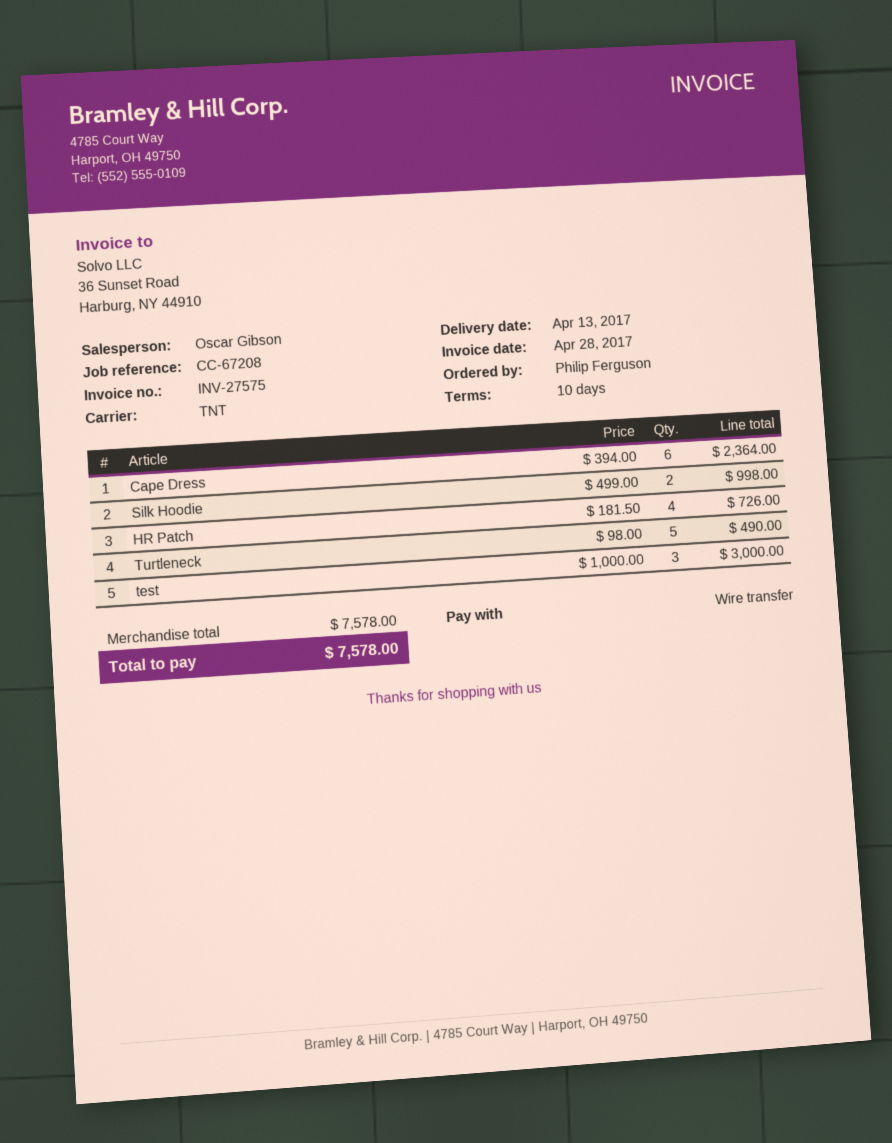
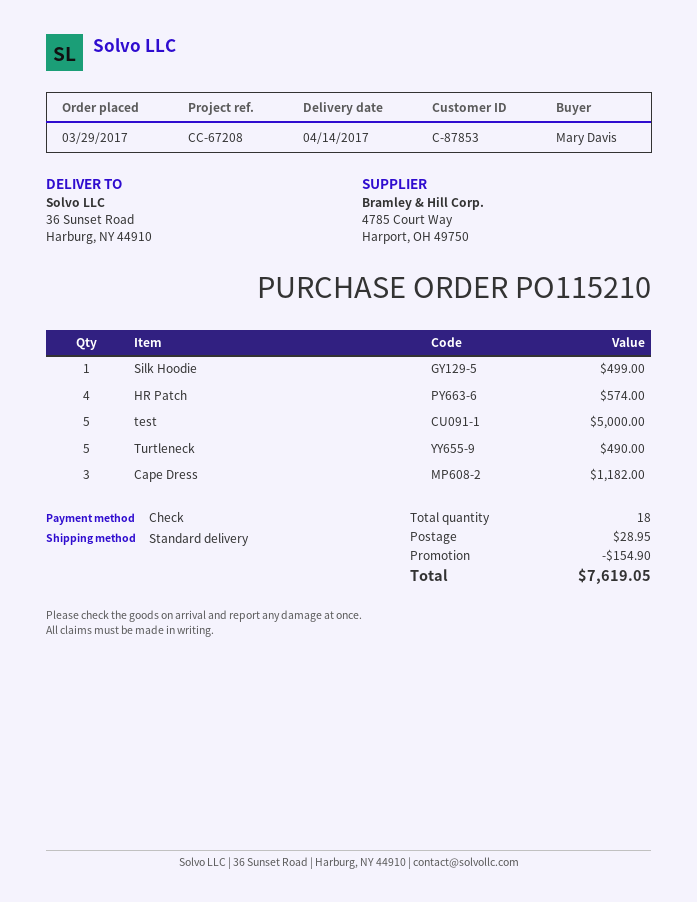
delivery date: 2017-04-13 -> 2017-04-14
ordered by: Philip Ferguson -> Mary Davis
payment method: bank transfer -> cheque
shipping method: TNT -> standard
Cape Dress: 6 for 2364.00 -> 3 for 1182.00
Silk Hoodie: 2 for 998.00 -> 1 for 499.00
HR Patch: 4 for 726.00 -> 4 for 574.00
test: 3 for 3000.00 -> 5 for 5000.00
discount: none -> 154.90
shipping: none -> 28.95
total: 7578.00 -> 7619.05

